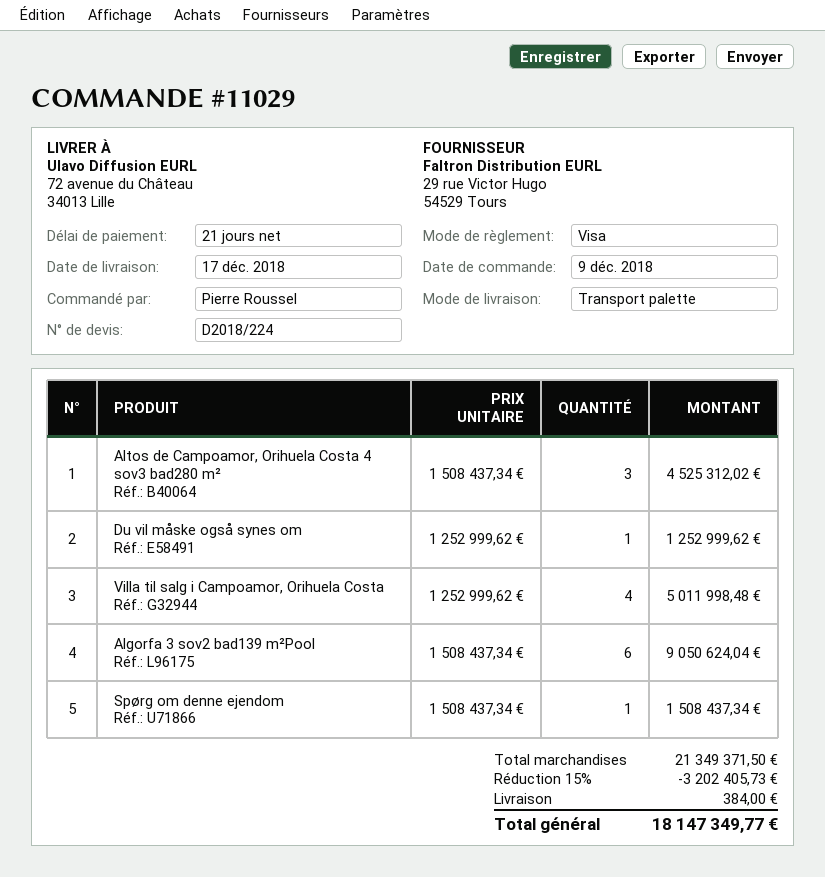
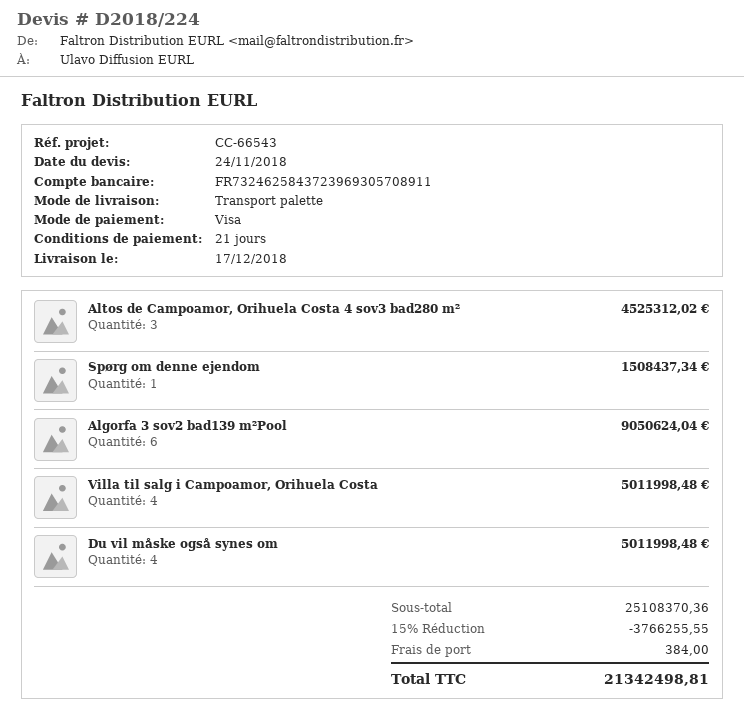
Du vil måske også synes om: 1 for 1252999.62 -> 4 for 5011998.48
subtotal: 21349371.50 -> 25108370.36
discount: 15% = 3202405.73 -> 15% = 3766255.55
total: 18147349.77 -> 21342498.81

